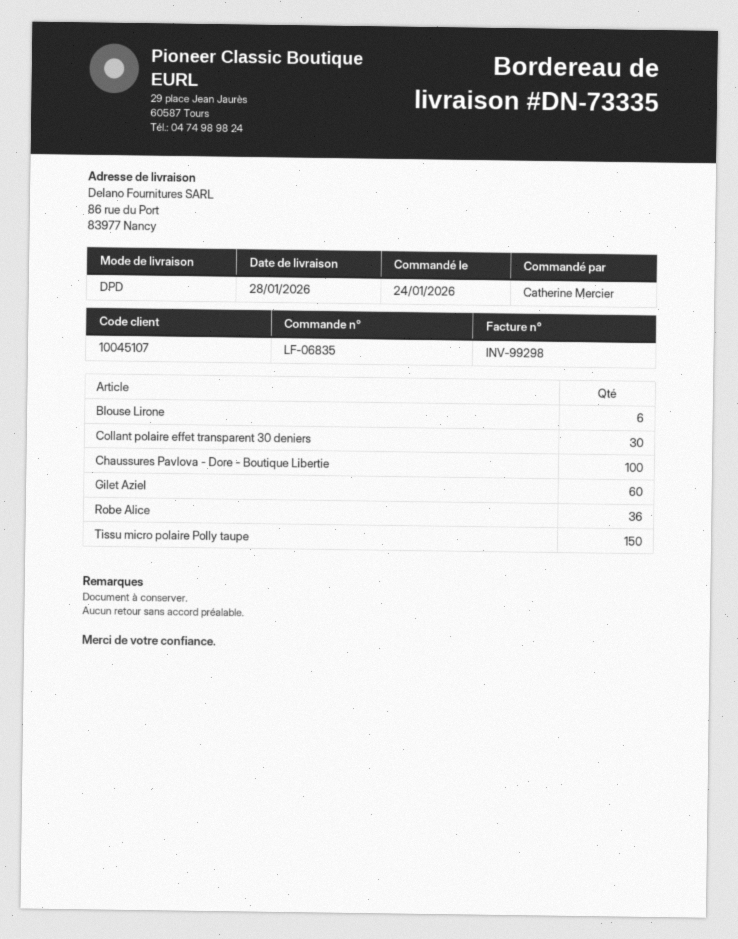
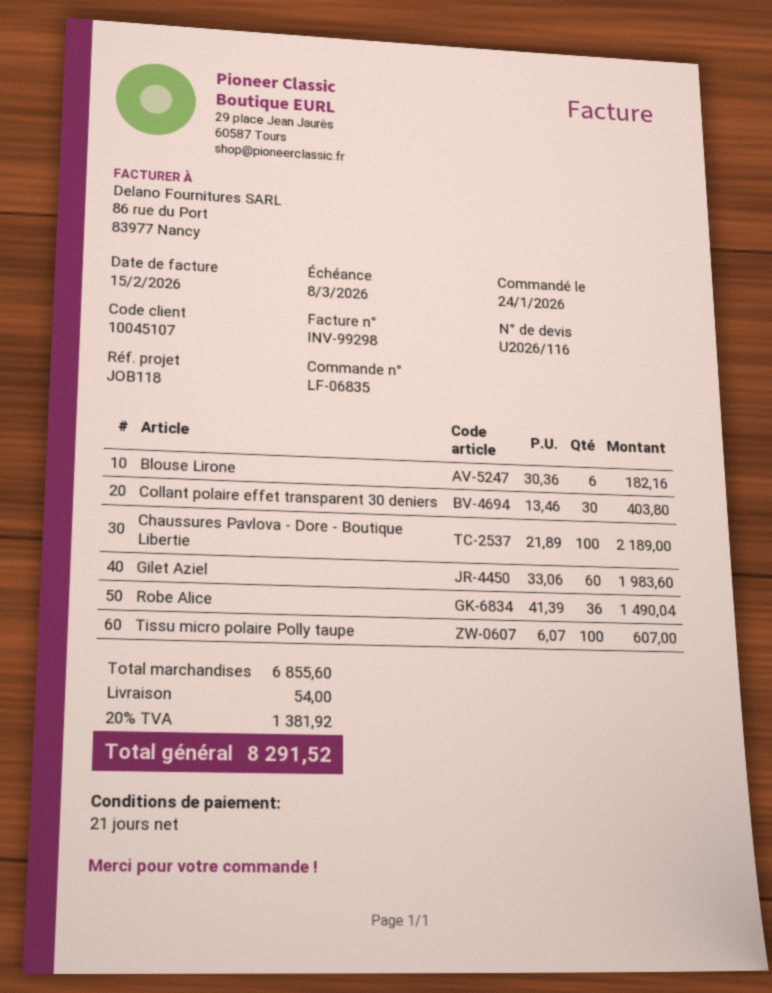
Tissu micro polaire Polly taupe: 150 -> 100

